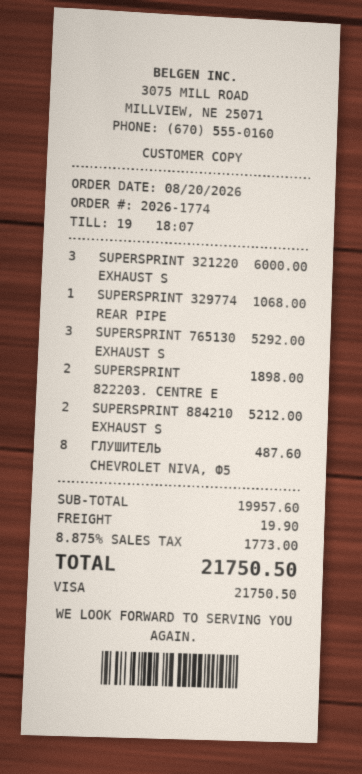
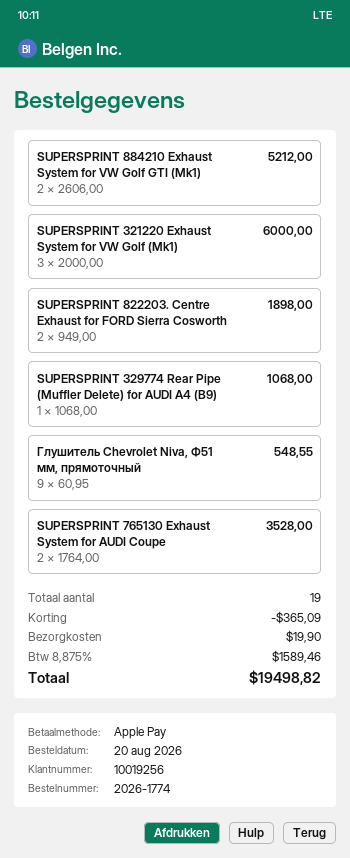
payment method: Visa -> Apple Pay
SUPERSPRINT 765130 EXHAUST S: 3 for 5292.00 -> 2 for 3528.00
ГЛУШИТЕЛЬ CHEVROLET NIVA, Ф5: 8 for 487.60 -> 9 for 548.55
discount: none -> 365.09
tax: 8.875% = 1773.00 -> 8.875% = 1589.46
total: 21750.50 -> 19498.82

